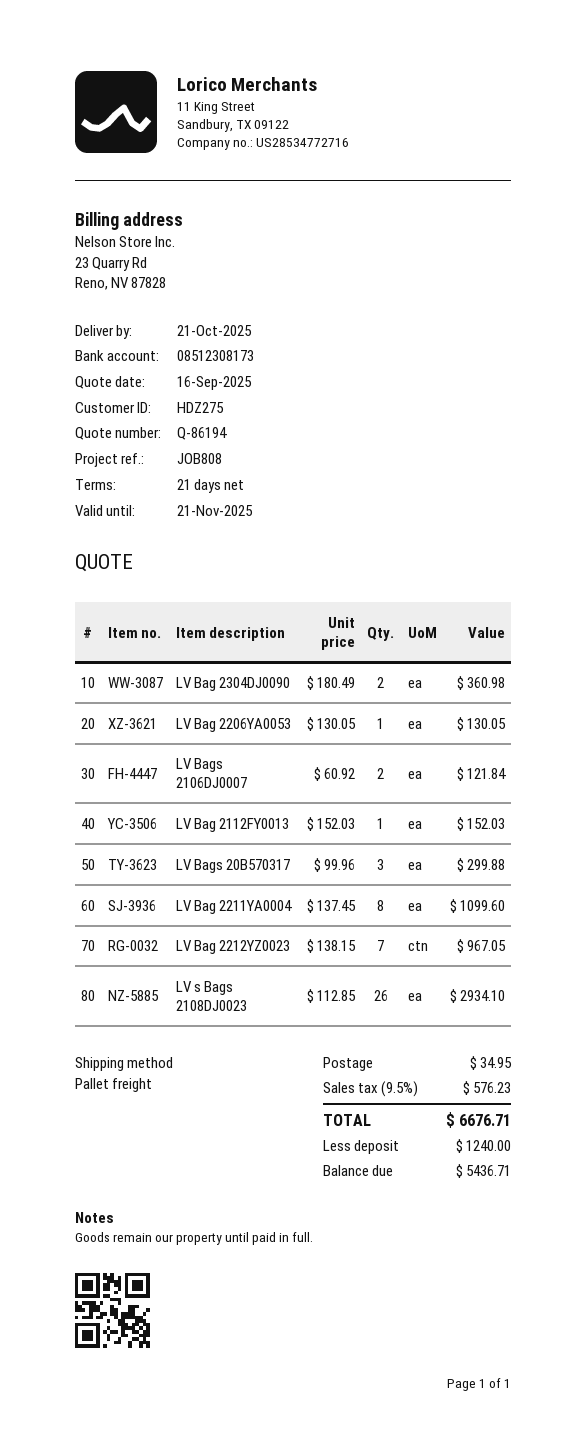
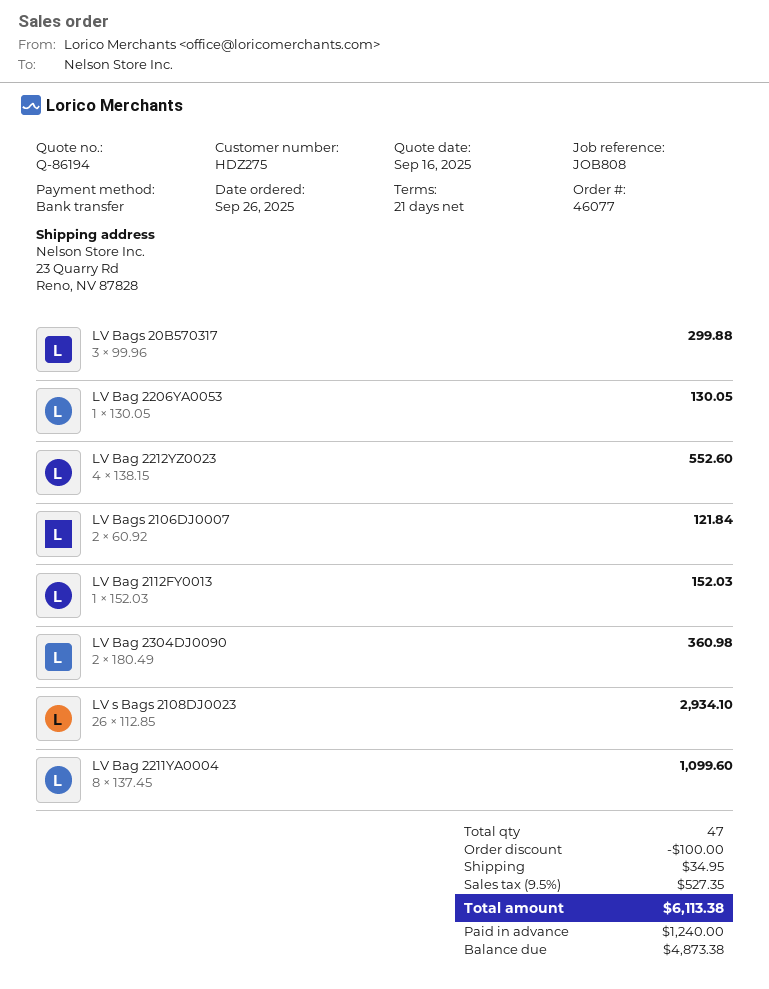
LV Bag 2212YZ0023: 7 x 138.15 = 967.05 -> 4 x 138.15 = 552.60
discount: none -> 100.00
tax: 9.5% = 576.23 -> 9.5% = 527.35
total: 6676.71 -> 6113.38
balance: 5436.71 -> 4873.38

